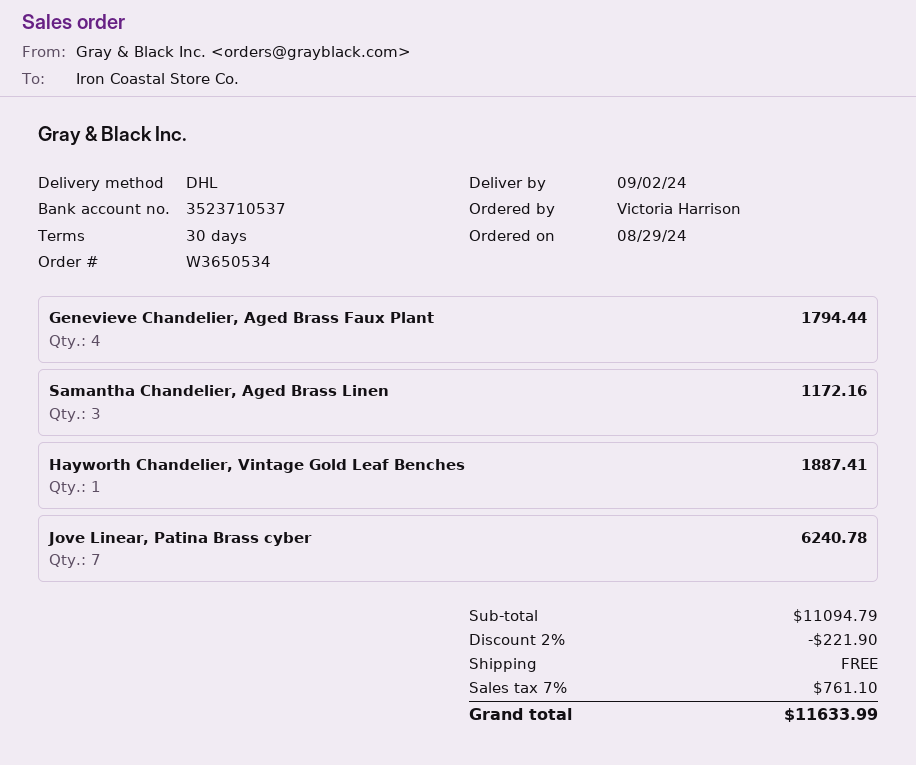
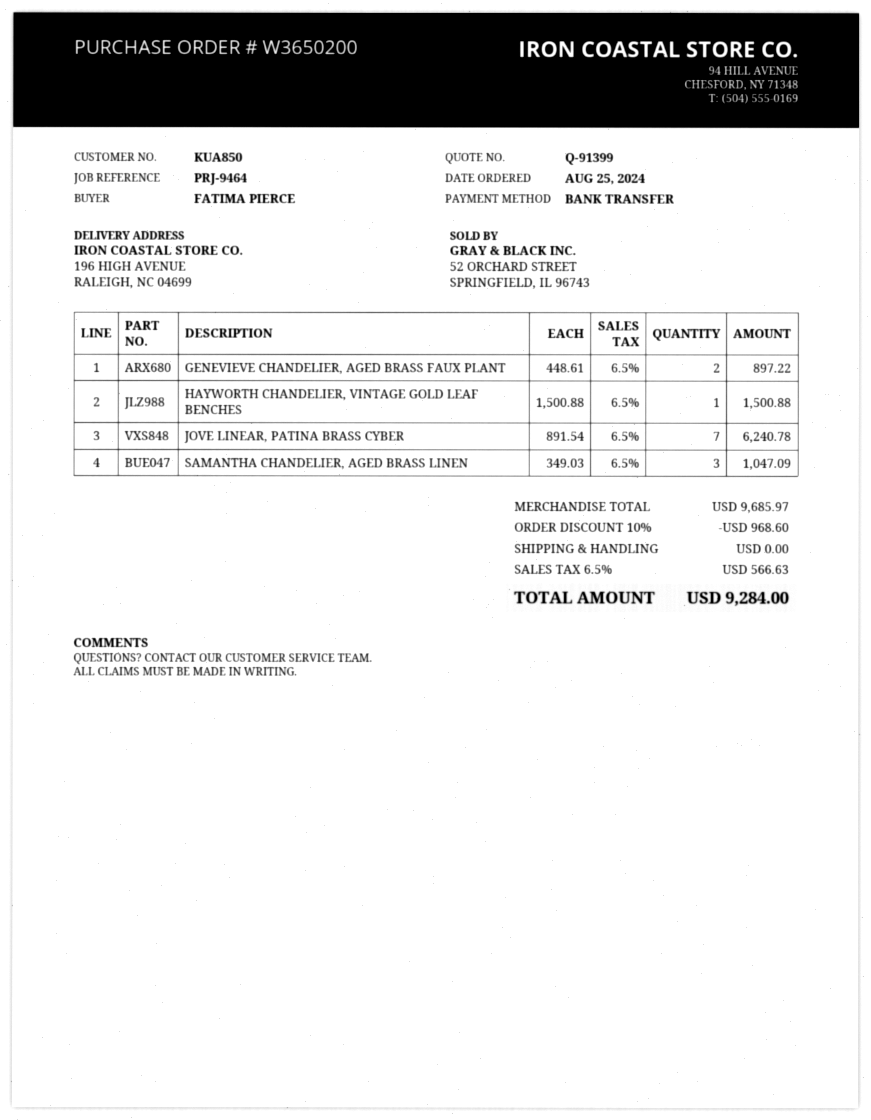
order number: W3650534 -> W3650200
order date: 2024-08-29 -> 2024-08-25
ordered by: Victoria Harrison -> FATIMA PIERCE
Genevieve Chandelier, Aged Brass Faux Plant: 4 for 1794.44 -> 2 for 897.22
Samantha Chandelier, Aged Brass Linen: 3 for 1172.16 -> 3 for 1047.09
Hayworth Chandelier, Vintage Gold Leaf Benches: 1 for 1887.41 -> 1 for 1500.88
subtotal: 11094.79 -> 9685.97
discount: 2% = 221.90 -> 10% = 968.60
tax: 7% = 761.10 -> 6.5% = 566.63
total: 11633.99 -> 9284.00

